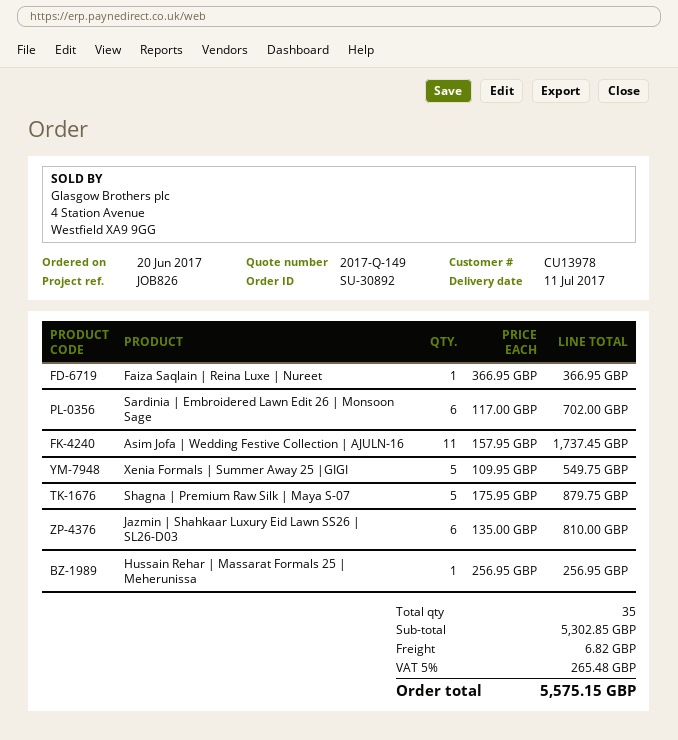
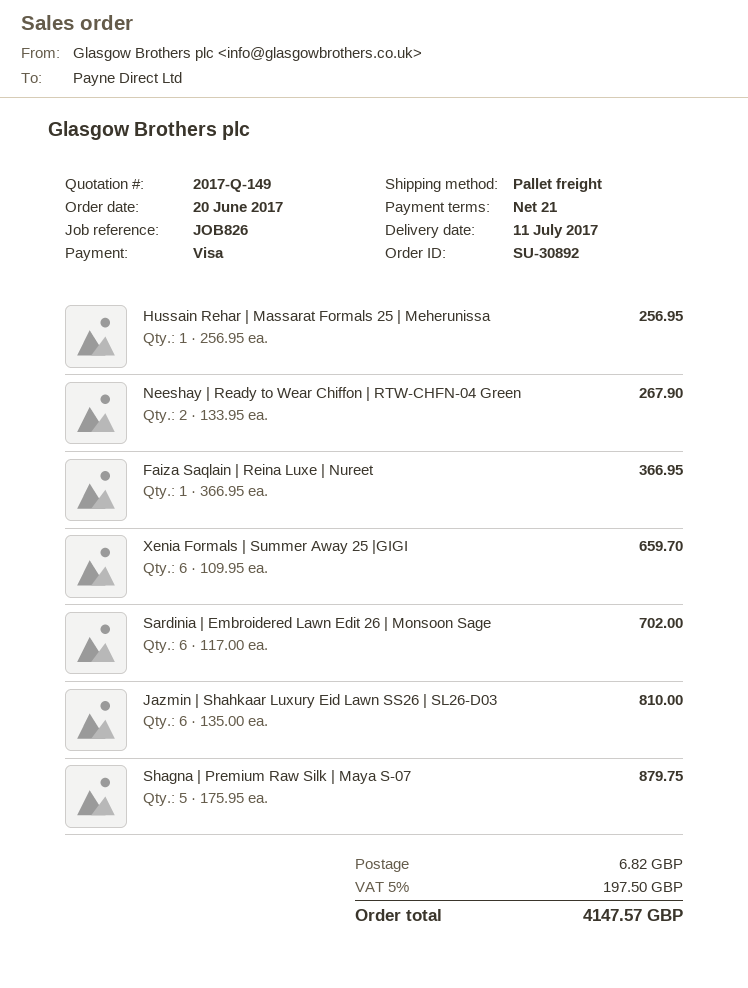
Asim Jofa | Wedding Festive Collection | AJULN-16: 11 x 157.95 = 1737.45 -> none
Xenia Formals | Summer Away 25 |GIGI: 5 x 109.95 = 549.75 -> 6 x 109.95 = 659.70
Neeshay | Ready to Wear Chiffon | RTW-CHFN-04 Green: none -> 2 x 133.95 = 267.90
tax: 5% = 265.48 -> 5% = 197.50
total: 5575.15 -> 4147.57

